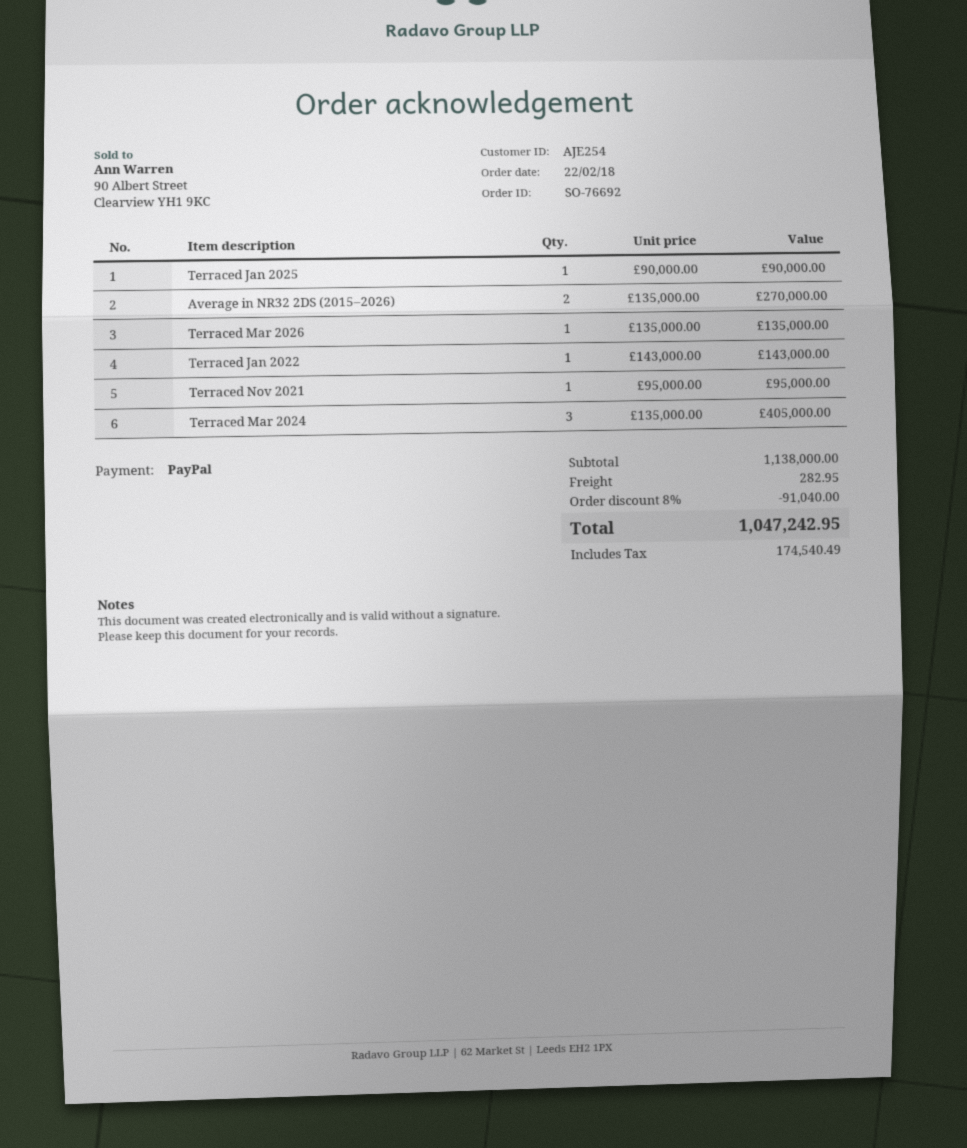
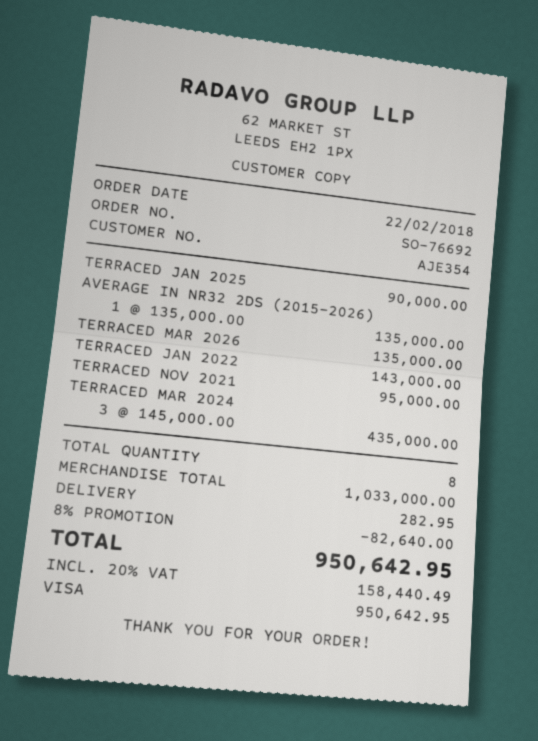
customer number: AJE254 -> AJE354
payment method: PayPal -> Visa
Average in NR32 2DS (2015–2026): 2 x 135000.00 = 270000.00 -> 1 x 135000.00 = 135000.00
Terraced Mar 2024: 3 x 135000.00 = 405000.00 -> 3 x 145000.00 = 435000.00
subtotal: 1138000.00 -> 1033000.00
discount: 8% = 91040.00 -> 8% = 82640.00
tax: 174540.49 -> 158440.49
total: 1047242.95 -> 950642.95

